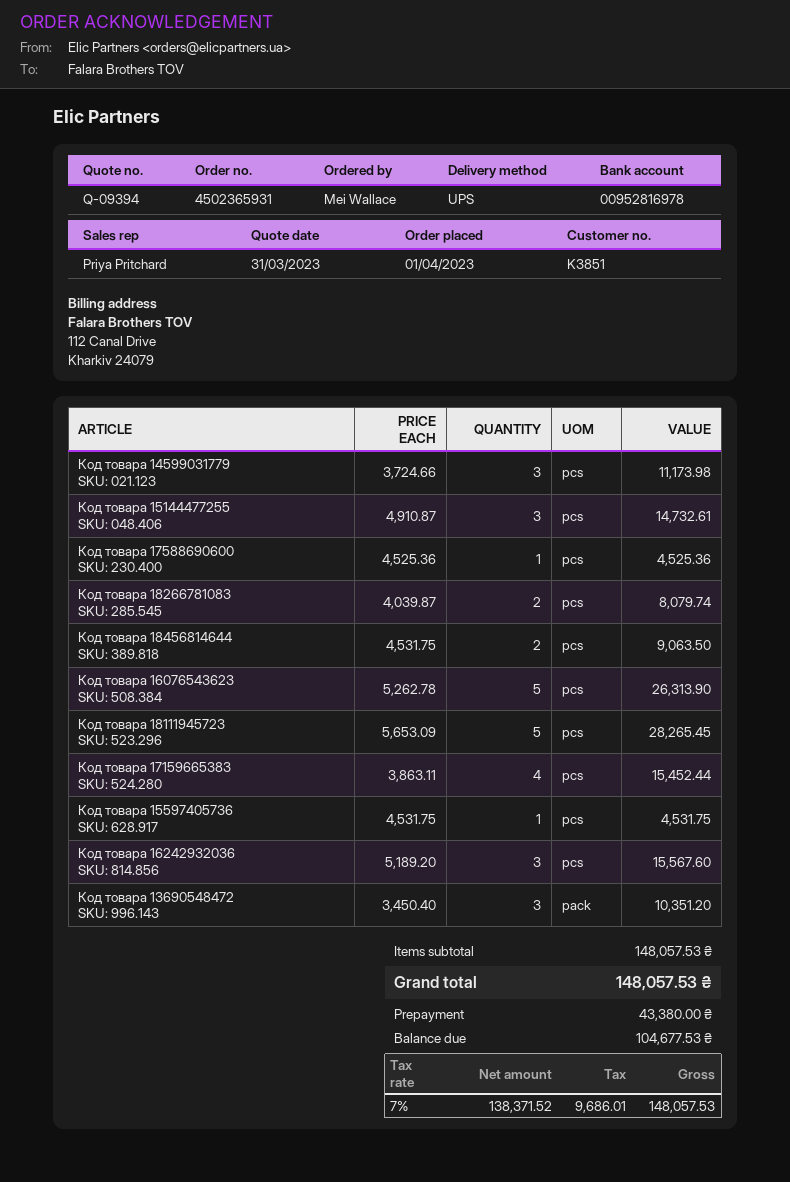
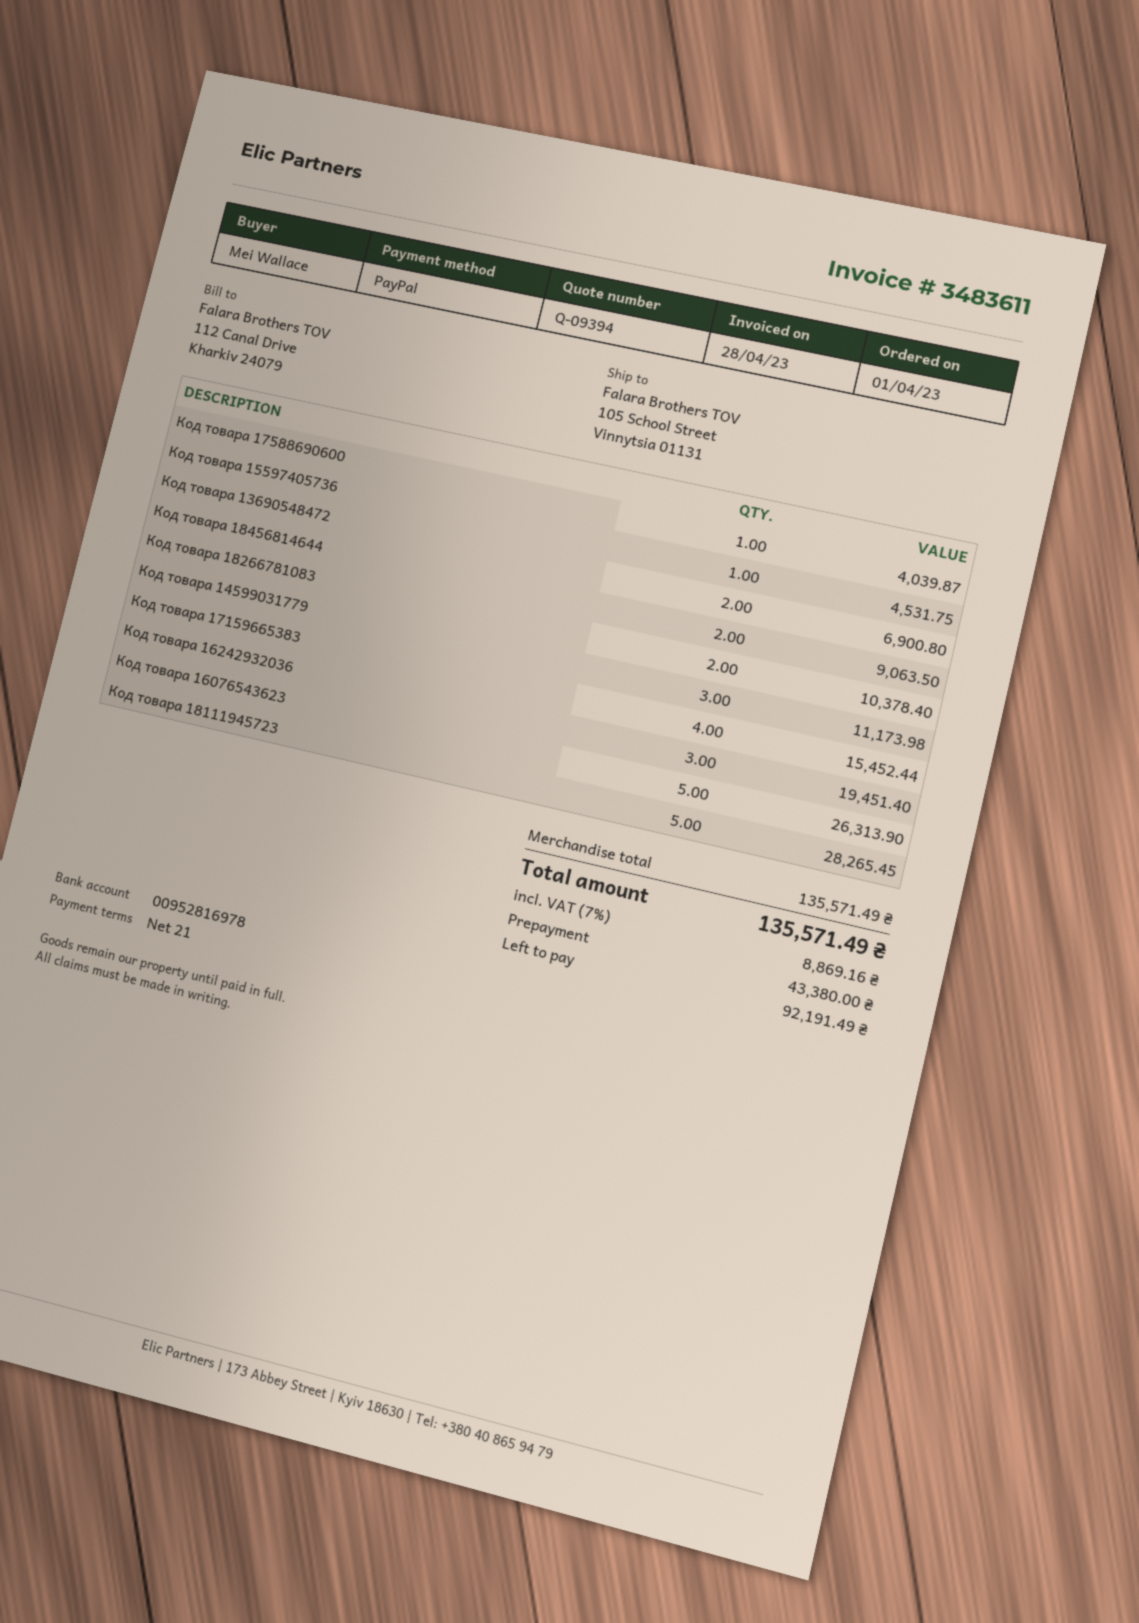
Код товара 15144477255: 3 for 14732.61 -> none
Код товара 17588690600: 1 for 4525.36 -> 1 for 4039.87
Код товара 18266781083: 2 for 8079.74 -> 2 for 10378.40
Код товара 16242932036: 3 for 15567.60 -> 3 for 19451.40
Код товара 13690548472: 3 for 10351.20 -> 2 for 6900.80
subtotal: 148057.53 -> 135571.49
tax: 7% = 9686.01 -> 7% = 8869.16
total: 148057.53 -> 135571.49
balance: 104677.53 -> 92191.49

